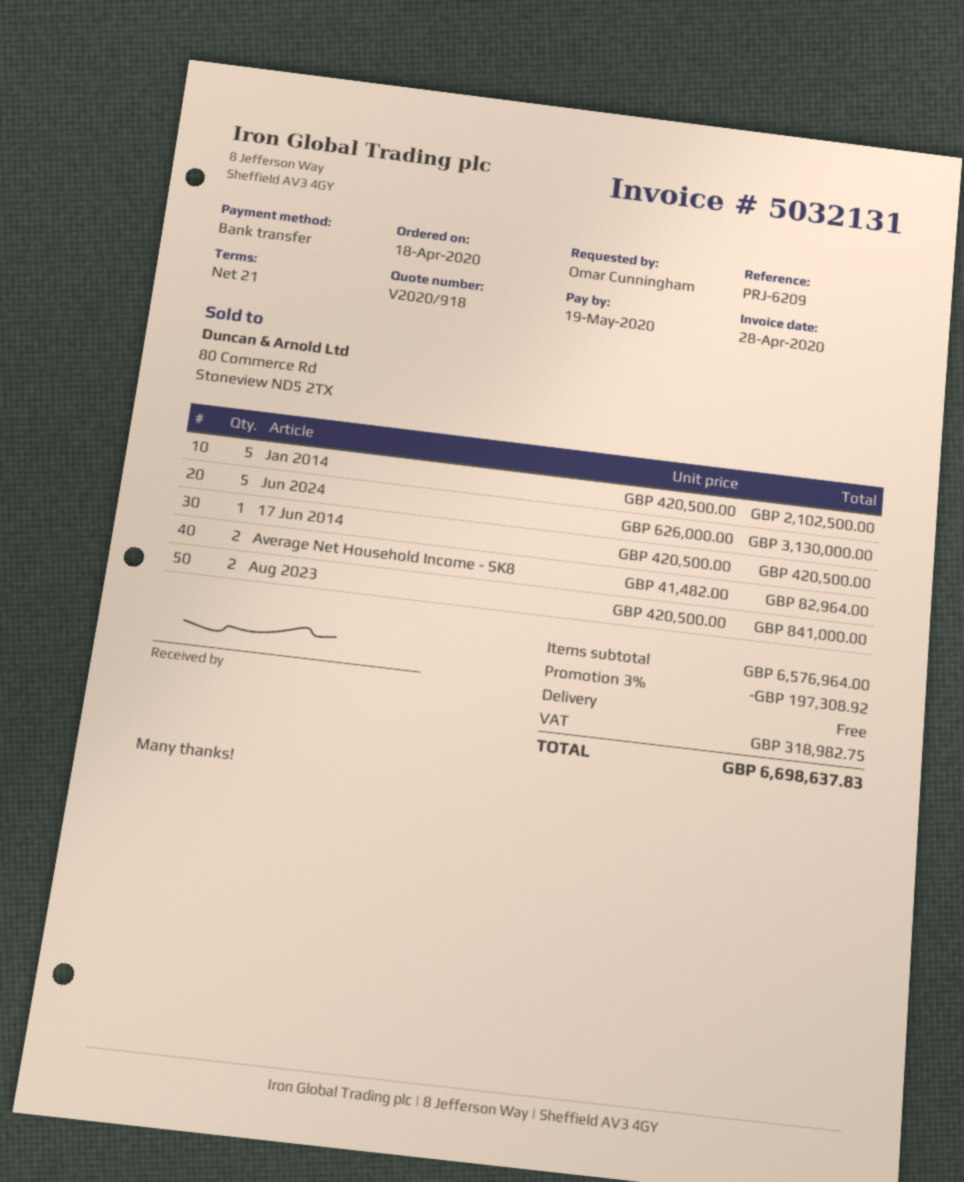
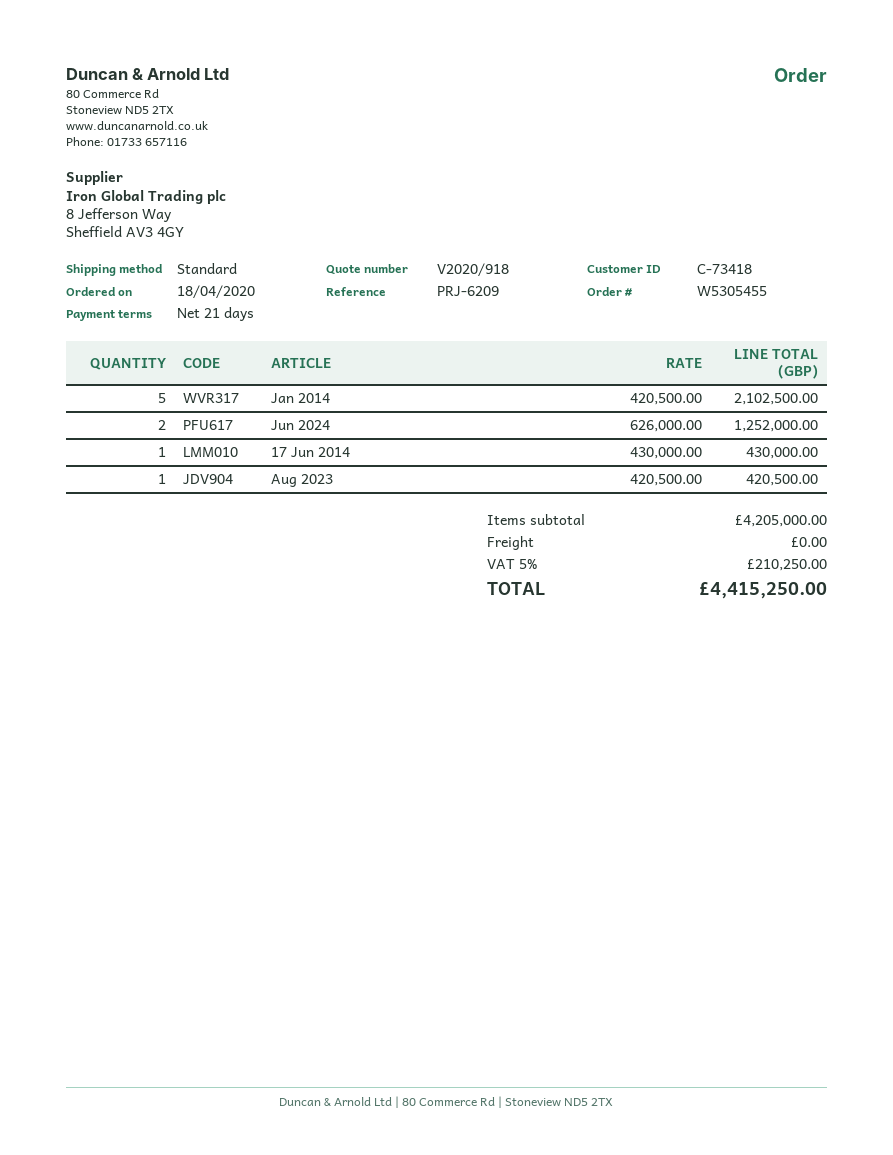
Jun 2024: 5 x 626000.00 = 3130000.00 -> 2 x 626000.00 = 1252000.00
17 Jun 2014: 1 x 420500.00 = 420500.00 -> 1 x 430000.00 = 430000.00
Average Net Household Income - SK8: 2 x 41482.00 = 82964.00 -> none
Aug 2023: 2 x 420500.00 = 841000.00 -> 1 x 420500.00 = 420500.00
subtotal: 6576964.00 -> 4205000.00
discount: 3% = 197308.92 -> none
tax: 318982.75 -> 210250.00
total: 6698637.83 -> 4415250.00

